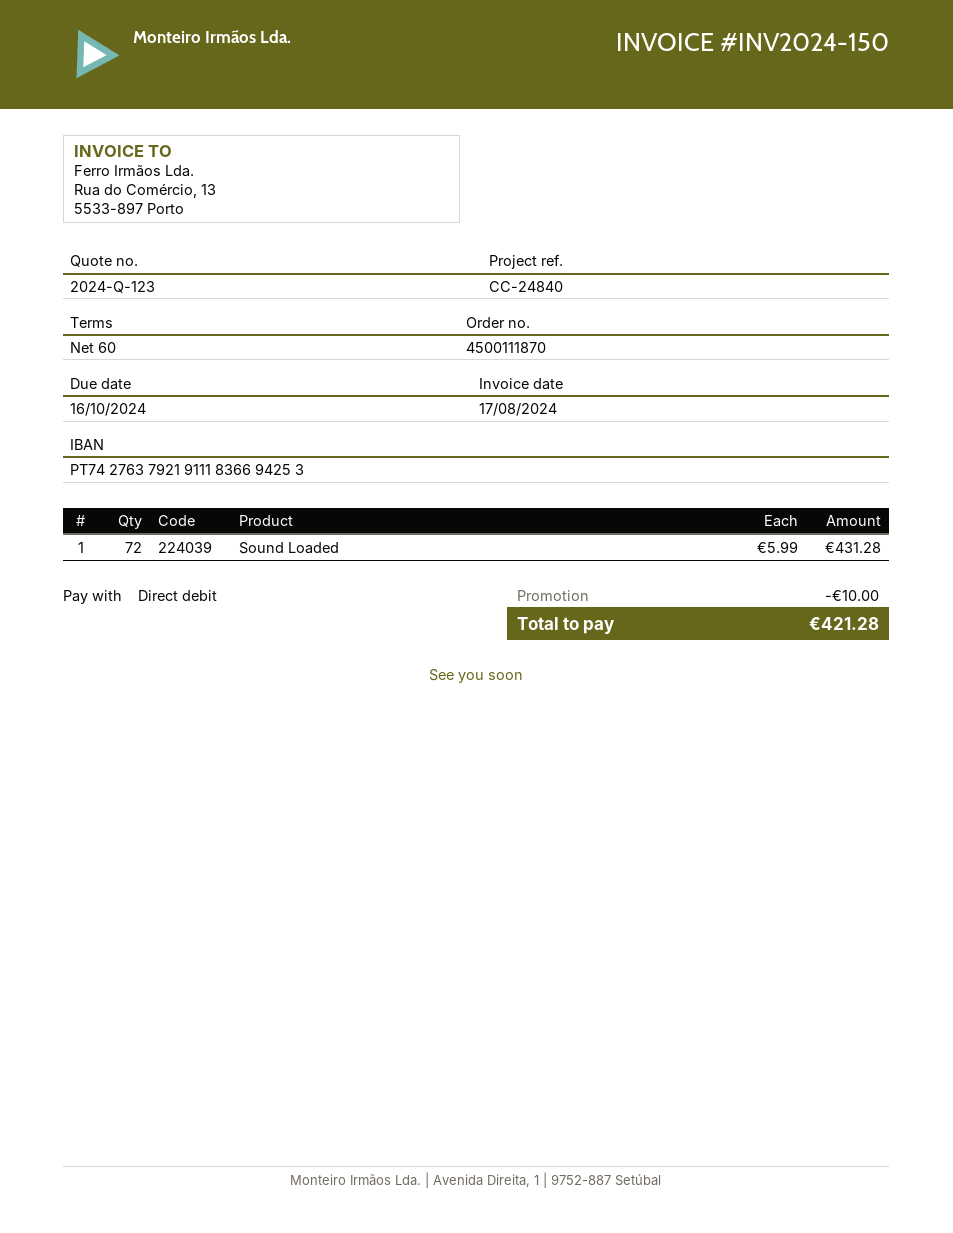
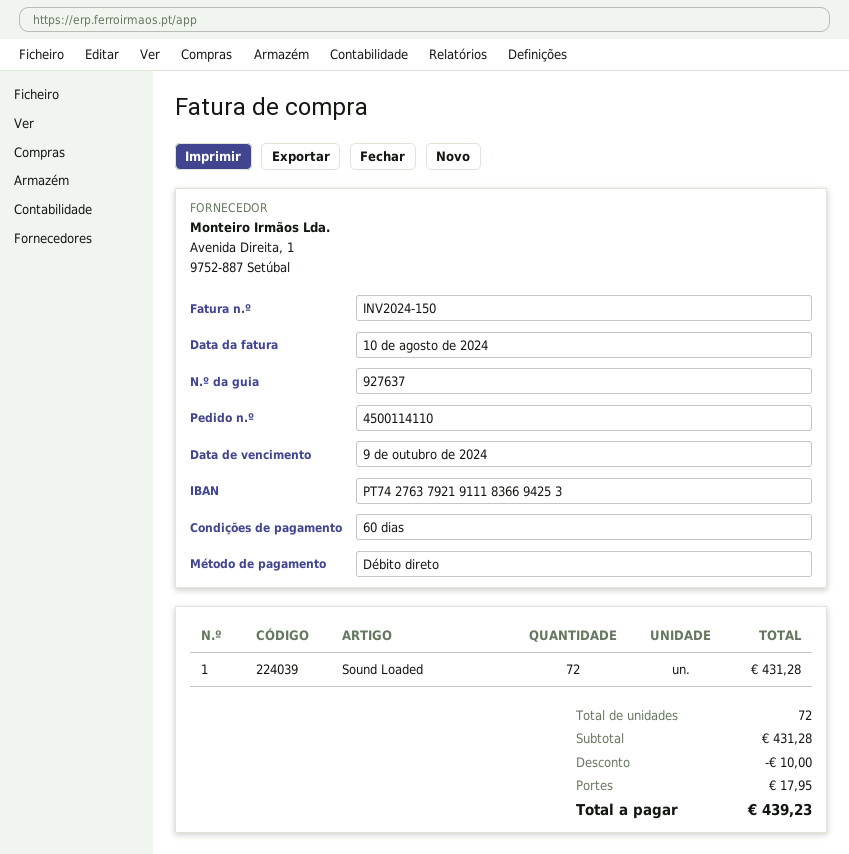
order number: 4500111870 -> 4500114110
invoice date: 2024-08-17 -> 2024-08-10
due date: 2024-10-16 -> 2024-10-09
shipping: none -> 17.95
total: 421.28 -> 439.23

